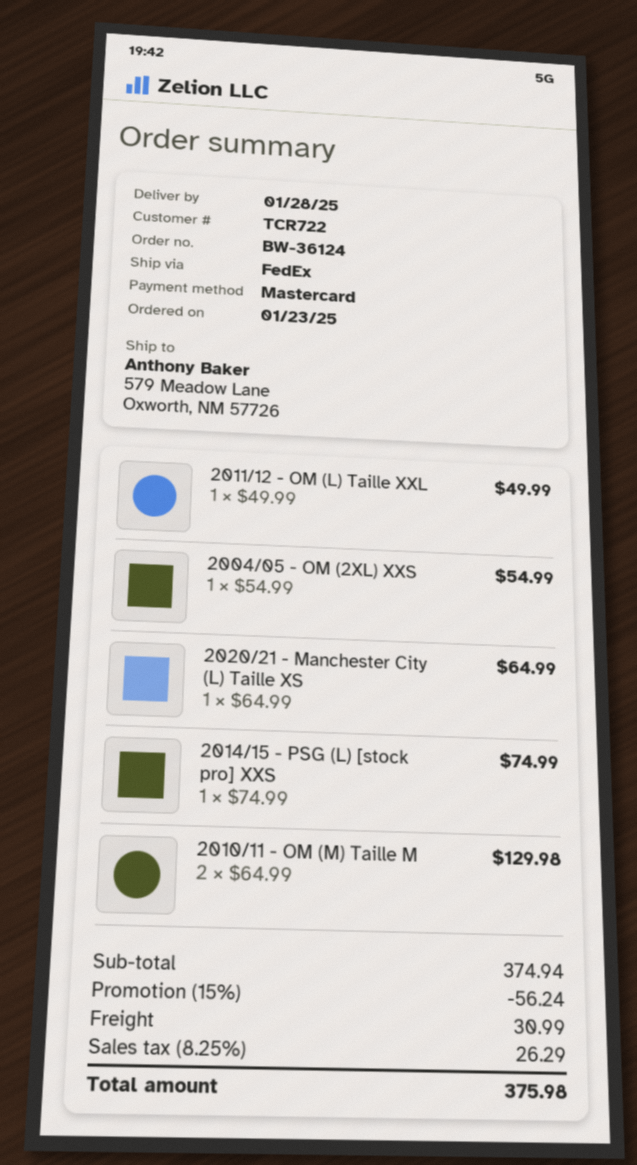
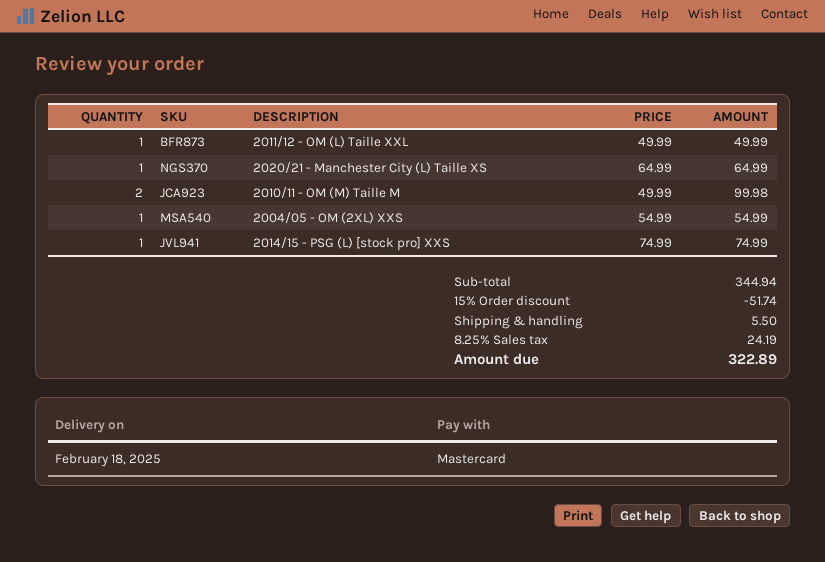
delivery date: 2025-01-28 -> 2025-02-18
2010/11 - OM (M) Taille M: 2 x 64.99 = 129.98 -> 2 x 49.99 = 99.98
subtotal: 374.94 -> 344.94
discount: 15% = 56.24 -> 15% = 51.74
shipping: 30.99 -> 5.50
tax: 8.25% = 26.29 -> 8.25% = 24.19
total: 375.98 -> 322.89

